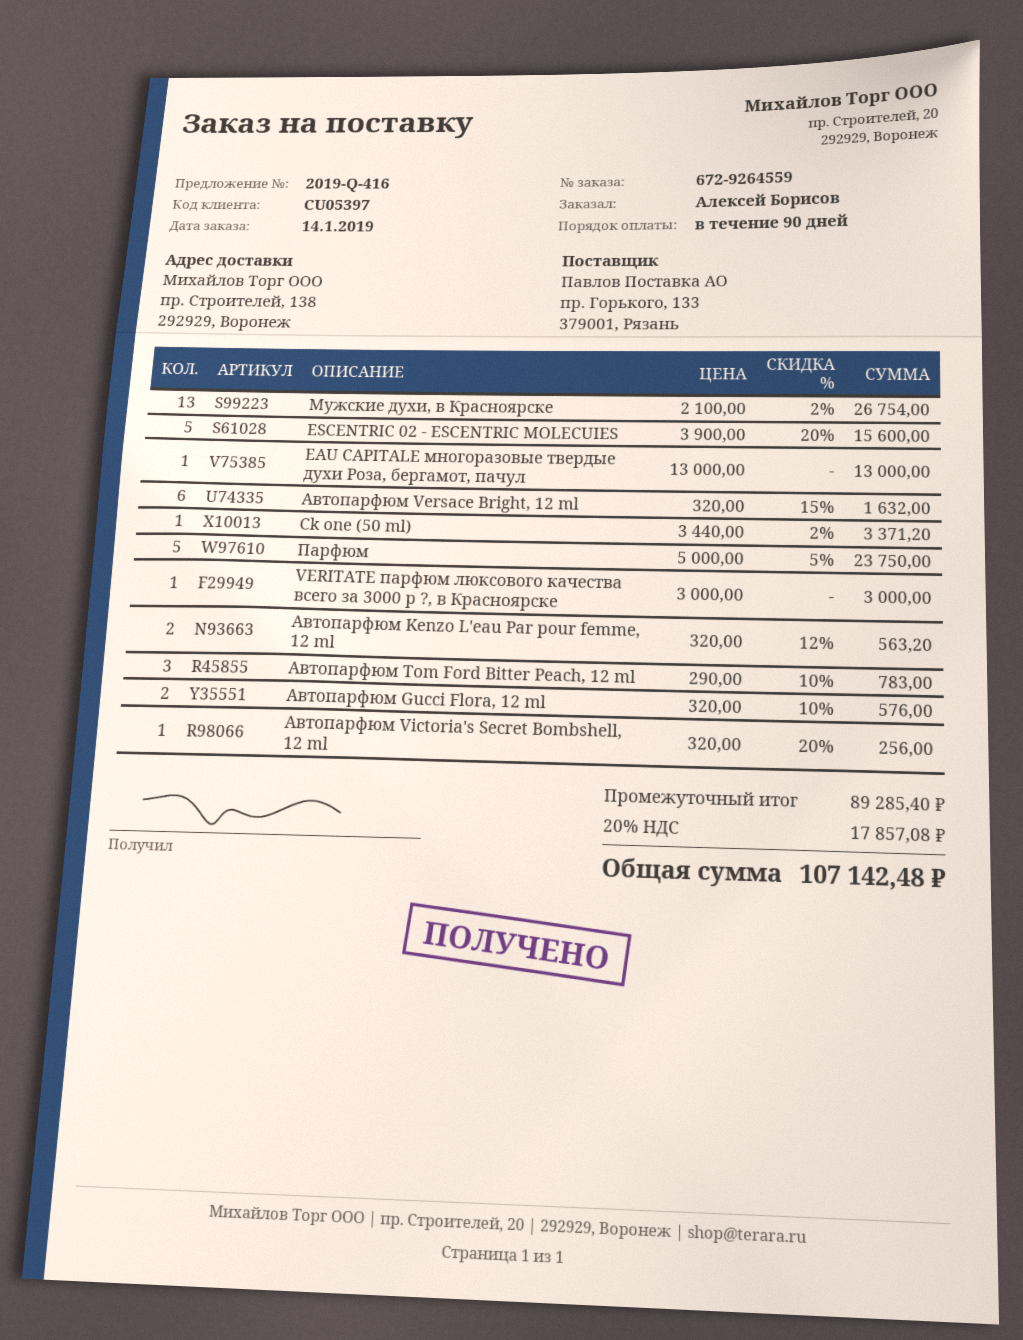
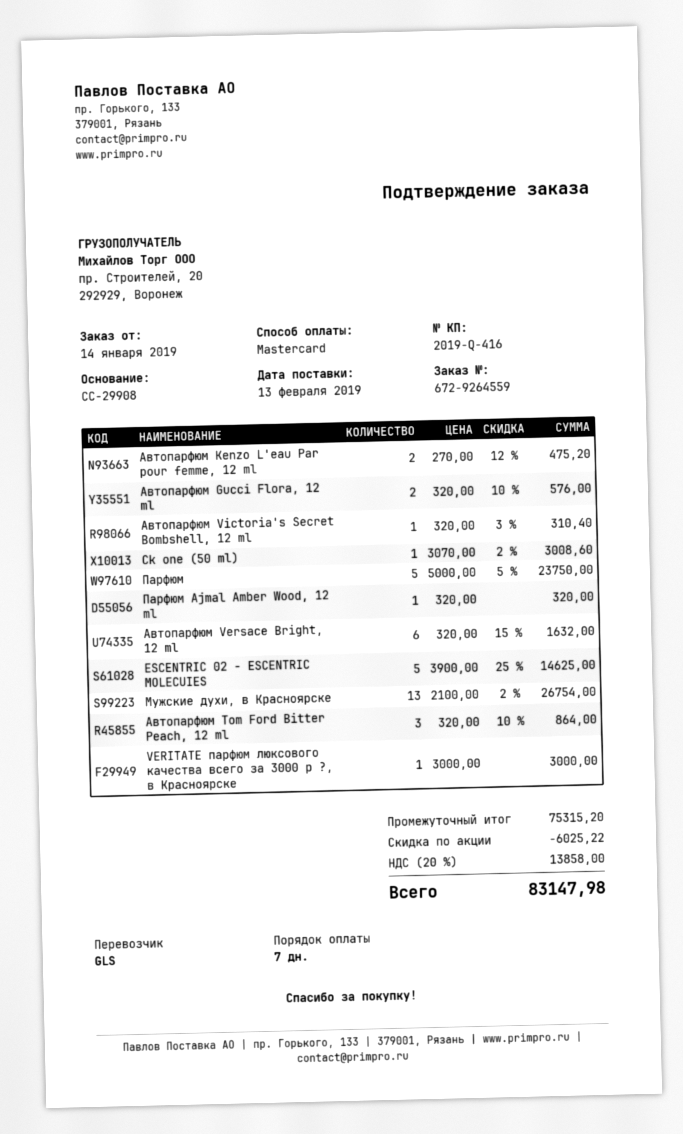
payment terms: 90 days -> 7 days
ship to: пр. Строителей, 138, 292929, Воронеж -> пр. Строителей, 20, 292929, Воронеж
ESCENTRIC 02 - ESCENTRIC MOLECUIES: 5 x 3900.00 - 20% = 15600.00 -> 5 x 3900.00 - 25% = 14625.00
EAU CAPITALE многоразовые твердые духи Роза, бергамот, пачул: 1 x 13000.00 = 13000.00 -> none
Ck one (50 ml): 1 x 3440.00 - 2% = 3371.20 -> 1 x 3070.00 - 2% = 3008.60
Автопарфюм Kenzo L'eau Par pour femme, 12 ml: 2 x 320.00 - 12% = 563.20 -> 2 x 270.00 - 12% = 475.20
Автопарфюм Tom Ford Bitter Peach, 12 ml: 3 x 290.00 - 10% = 783.00 -> 3 x 320.00 - 10% = 864.00
Автопарфюм Victoria's Secret Bombshell, 12 ml: 1 x 320.00 - 20% = 256.00 -> 1 x 320.00 - 3% = 310.40
Парфюм Ajmal Amber Wood, 12 ml: none -> 1 x 320.00 = 320.00
subtotal: 89285.40 -> 75315.20
discount: none -> 6025.22
tax: 20% = 17857.08 -> 20% = 13858.00
total: 107142.48 -> 83147.98

